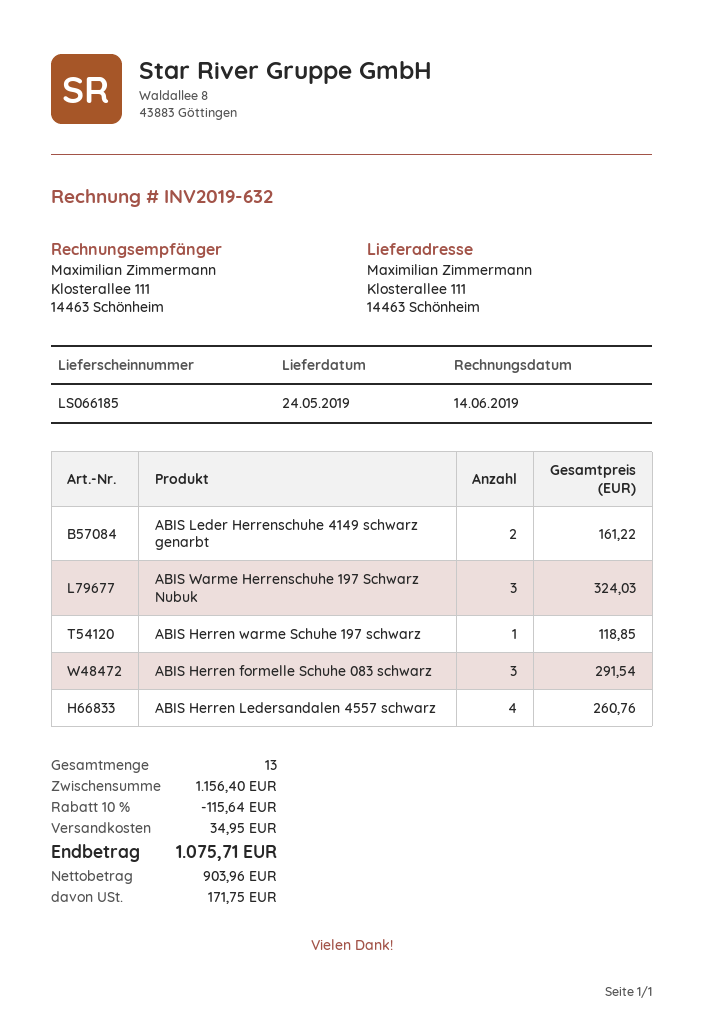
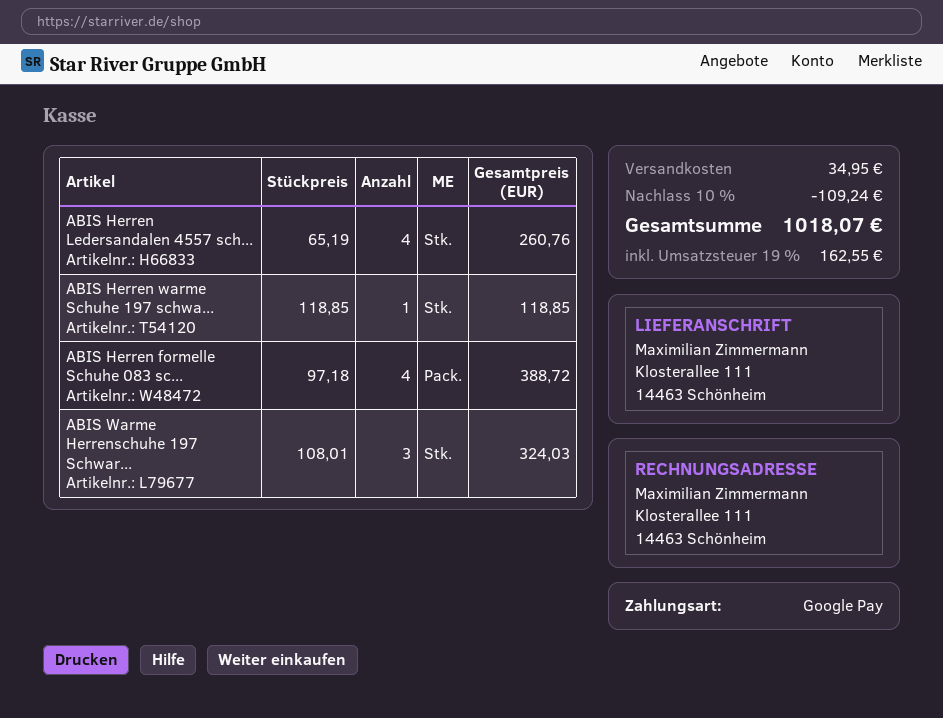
ABIS Leder Herrenschuhe 4149 schwarz genarbt: 2 for 161.22 -> none
ABIS Herren formelle Schuhe 083 schwarz: 3 for 291.54 -> 4 for 388.72
discount: 10% = 115.64 -> 10% = 109.24
tax: 171.75 -> 162.55
total: 1075.71 -> 1018.07

